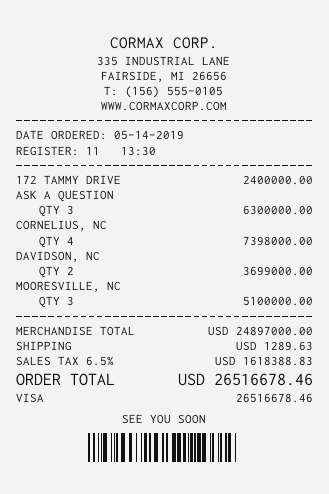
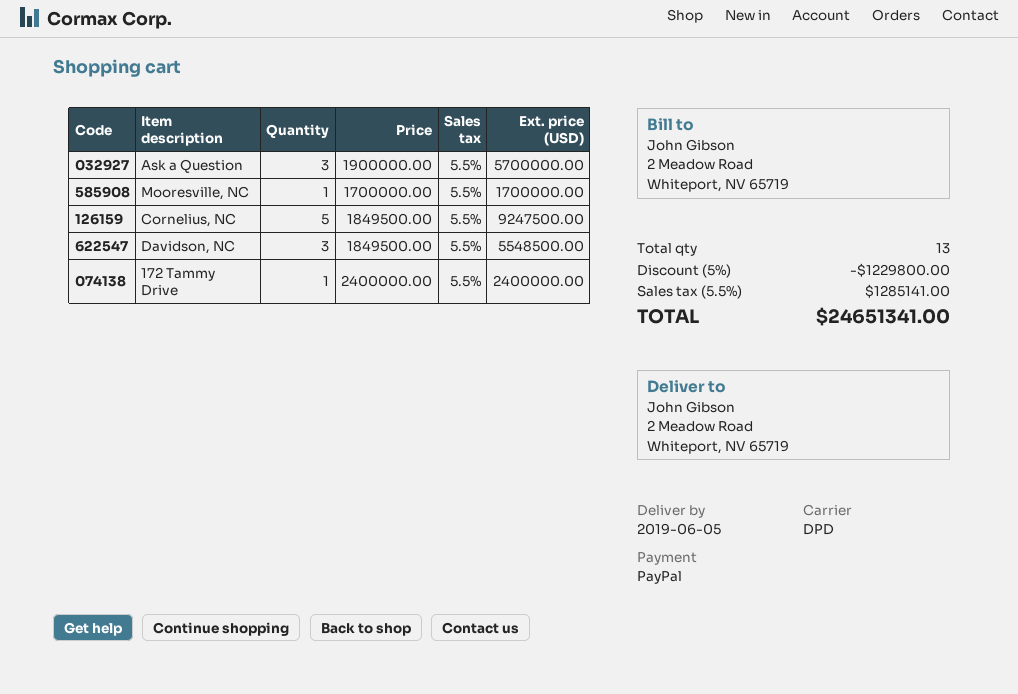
payment method: Visa -> PayPal
ASK A QUESTION: 3 for 6300000.00 -> 3 for 5700000.00
CORNELIUS, NC: 4 for 7398000.00 -> 5 for 9247500.00
DAVIDSON, NC: 2 for 3699000.00 -> 3 for 5548500.00
MOORESVILLE, NC: 3 for 5100000.00 -> 1 for 1700000.00
discount: none -> 5% = 1229800.00
shipping: 1289.63 -> none
tax: 6.5% = 1618388.83 -> 5.5% = 1285141.00
total: 26516678.46 -> 24651341.00

